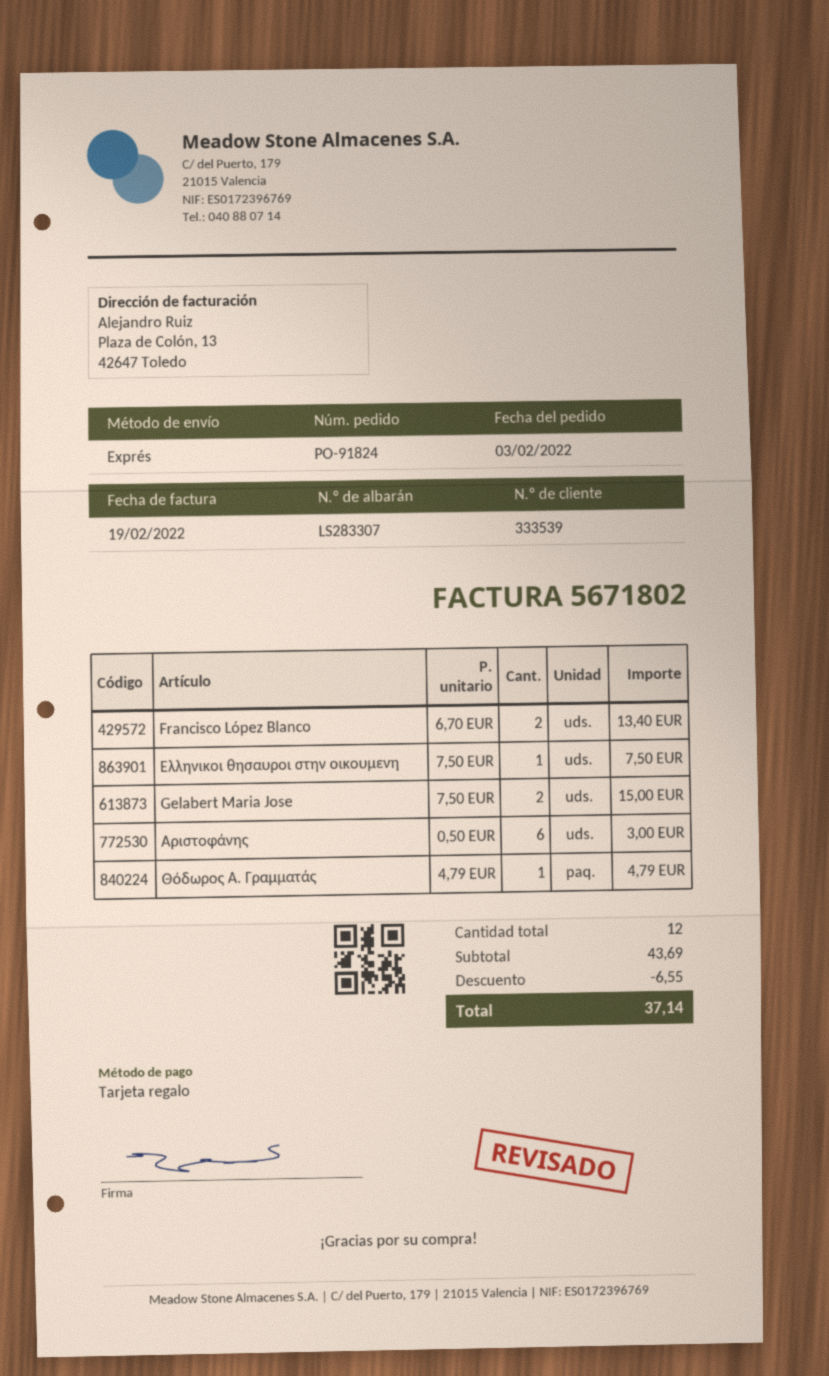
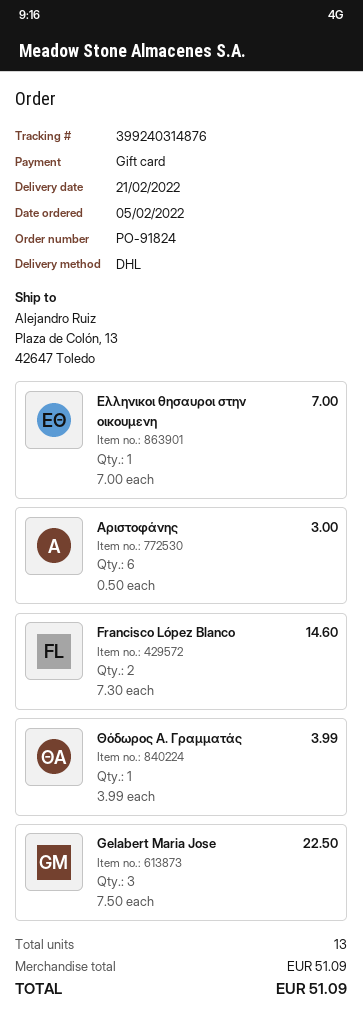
order date: 2022-02-03 -> 2022-02-05
shipping method: express -> DHL
Francisco López Blanco: 2 x 6.70 = 13.40 -> 2 x 7.30 = 14.60
Ελληνικοι θησαυροι στην οικουμενη: 1 x 7.50 = 7.50 -> 1 x 7.00 = 7.00
Gelabert Maria Jose: 2 x 7.50 = 15.00 -> 3 x 7.50 = 22.50
Θόδωρος Α. Γραμματάς: 1 x 4.79 = 4.79 -> 1 x 3.99 = 3.99
total quantity: 12 -> 13
subtotal: 43.69 -> 51.09
discount: 6.55 -> none
total: 37.14 -> 51.09

